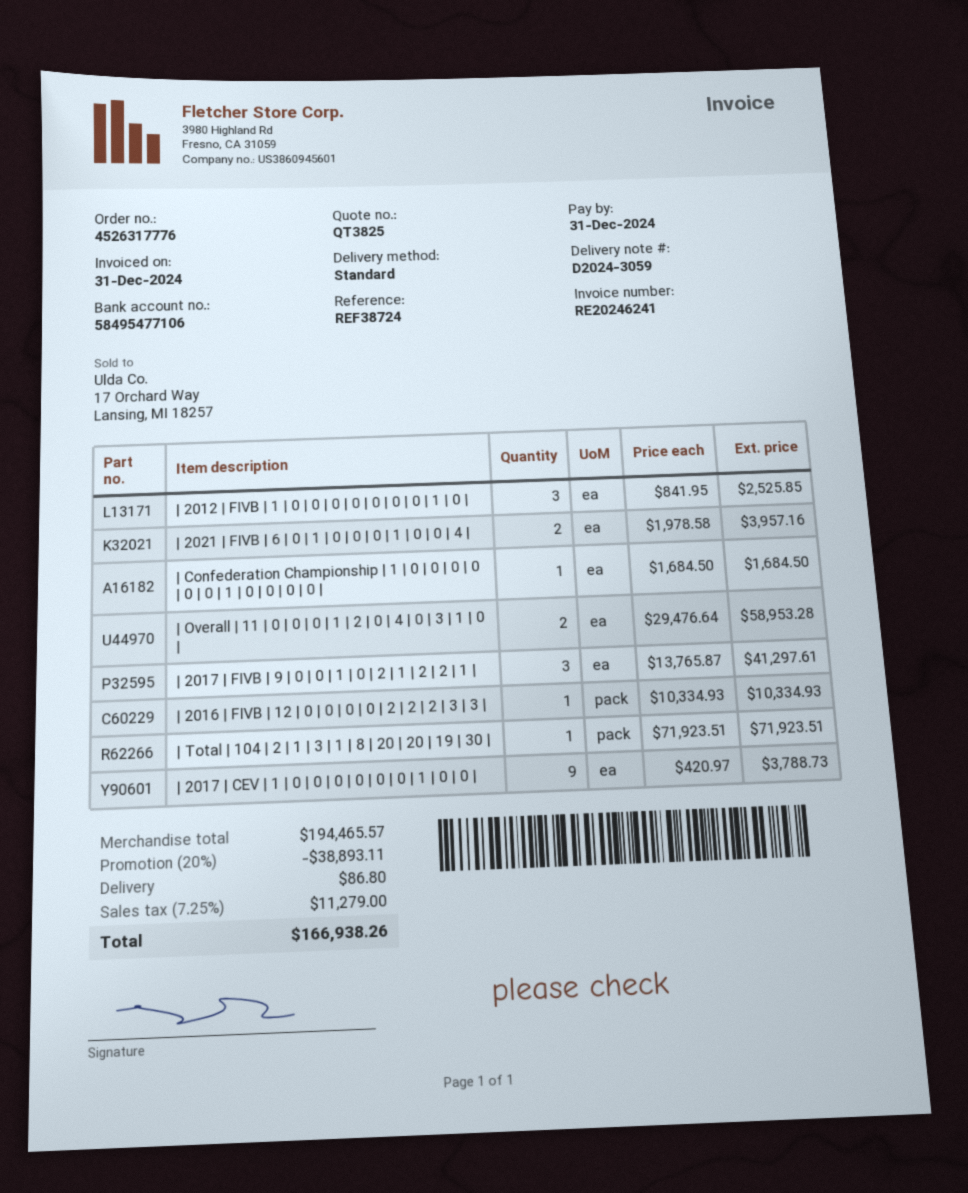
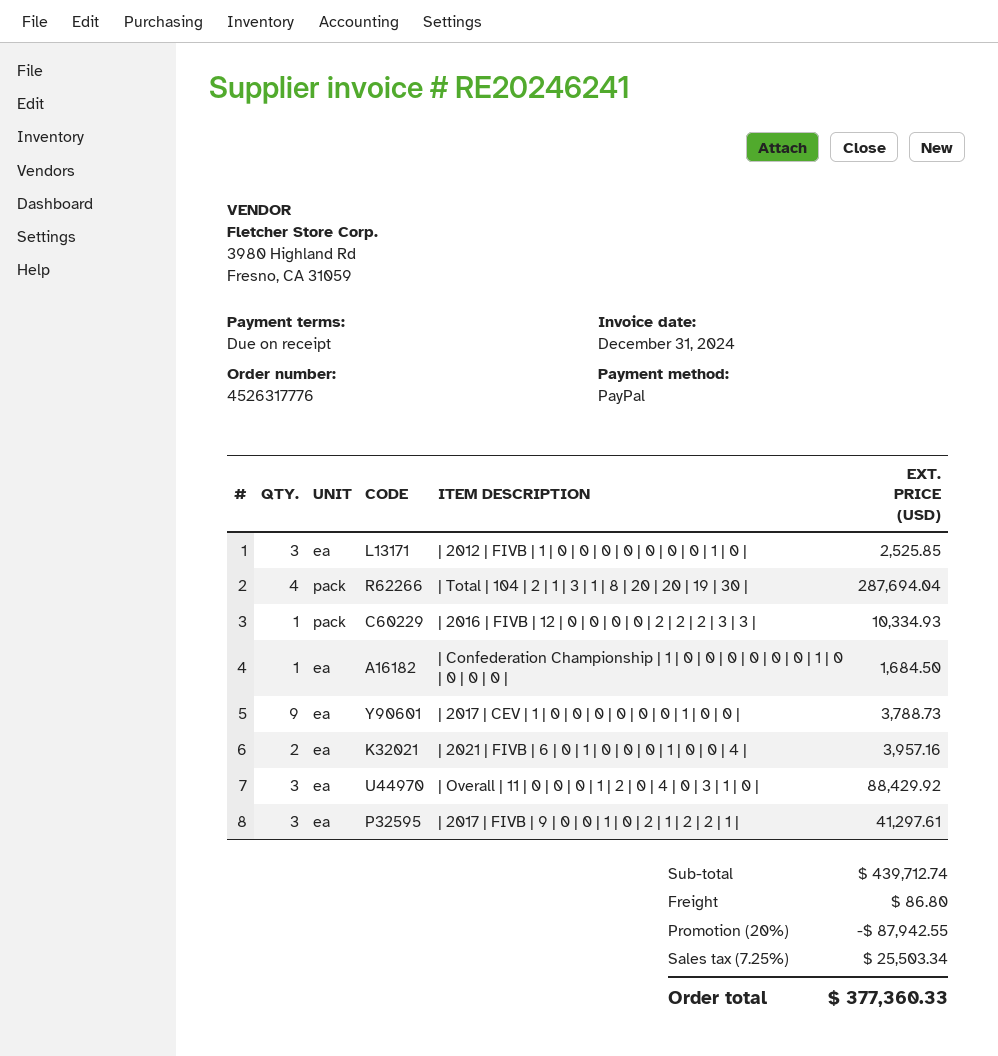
| Overall | 11 | 0 | 0 | 0 | 1 | 2 | 0 | 4 | 0 | 3 | 1 | 0 |: 2 for 58953.28 -> 3 for 88429.92
| Total | 104 | 2 | 1 | 3 | 1 | 8 | 20 | 20 | 19 | 30 |: 1 for 71923.51 -> 4 for 287694.04
subtotal: 194465.57 -> 439712.74
discount: 20% = 38893.11 -> 20% = 87942.55
tax: 7.25% = 11279.00 -> 7.25% = 25503.34
total: 166938.26 -> 377360.33

